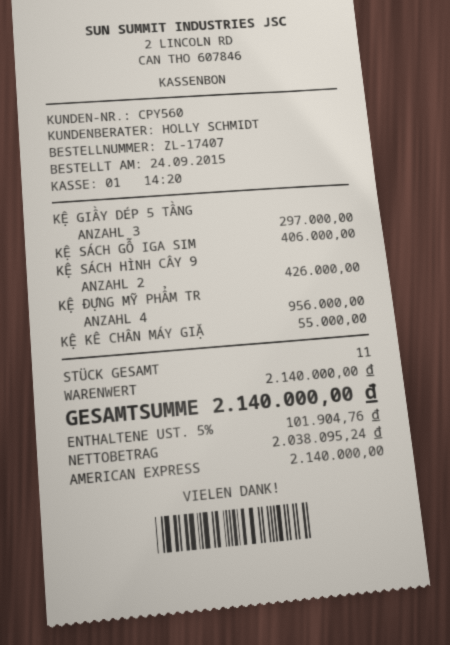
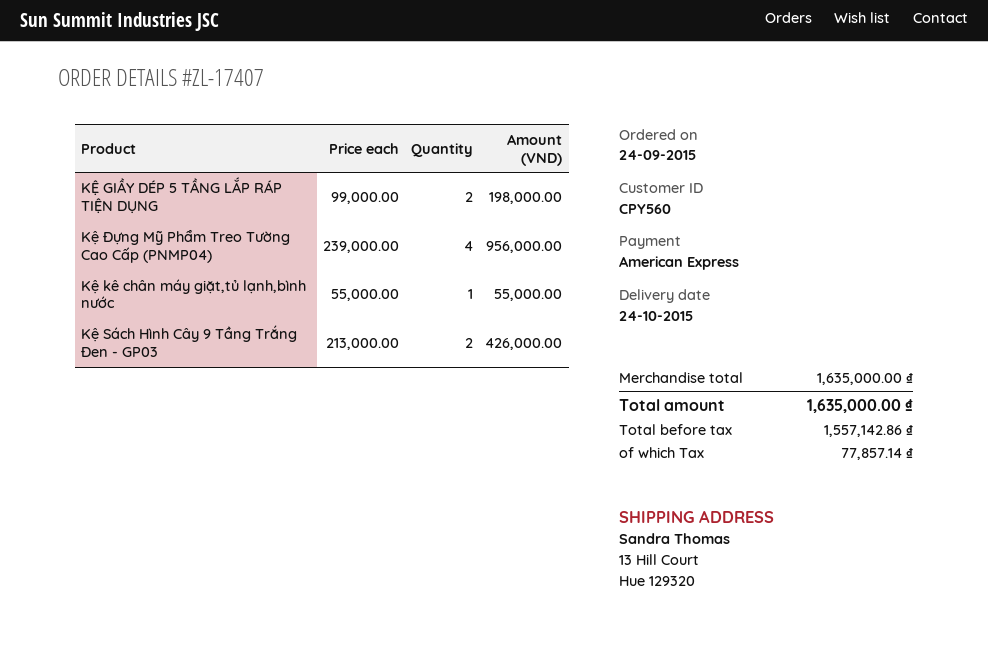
KỆ GIẦY DÉP 5 TẦNG: 3 for 297000.00 -> 2 for 198000.00
KỆ SÁCH GỖ IGA SIM: 1 for 406000.00 -> none
subtotal: 2140000.00 -> 1635000.00
net: 2038095.24 -> 1557142.86
tax: 101904.76 -> 77857.14
total: 2140000.00 -> 1635000.00

